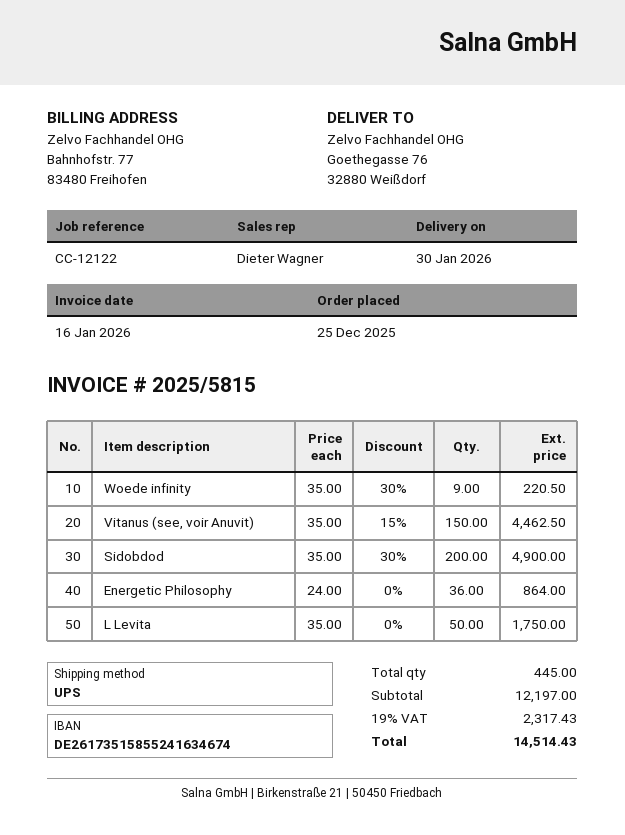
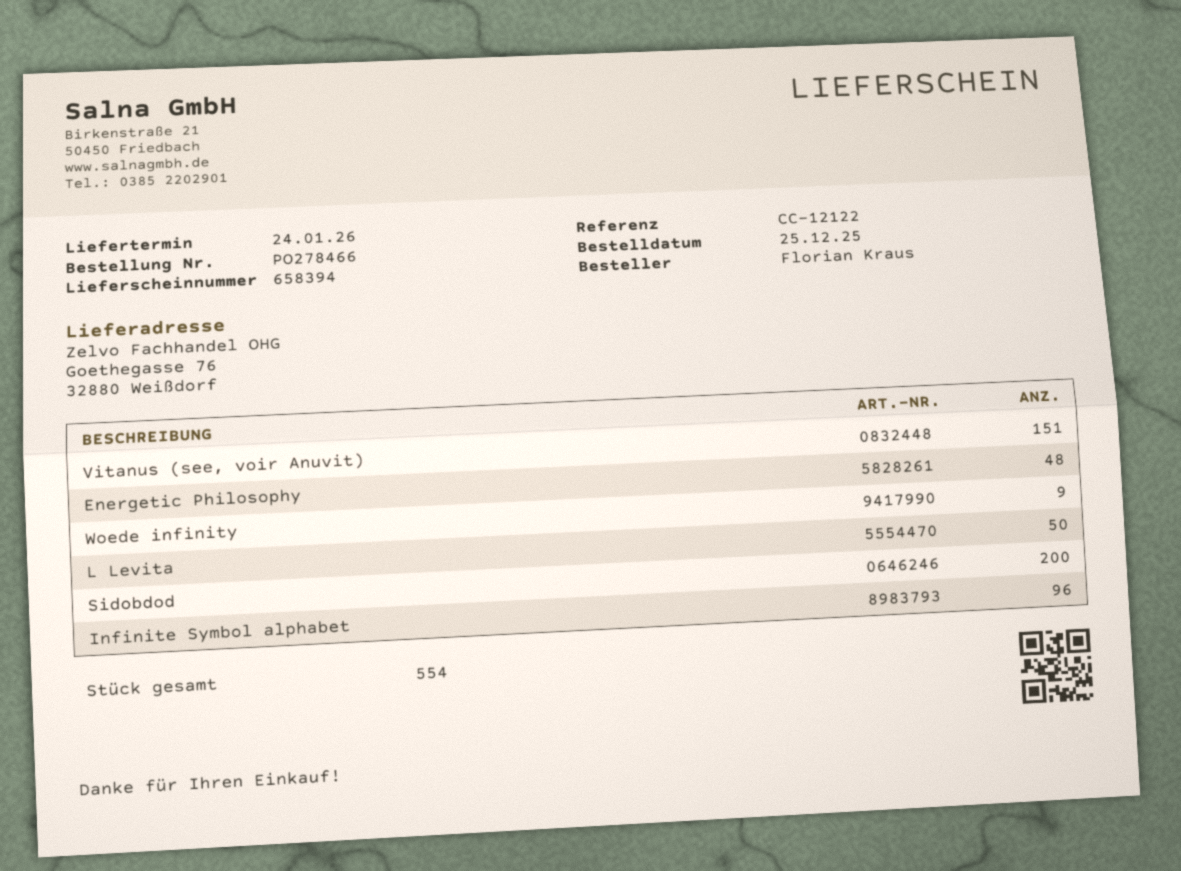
delivery date: 2026-01-30 -> 2026-01-24
Vitanus (see, voir Anuvit): 150 -> 151
Energetic Philosophy: 36 -> 48
Infinite Symbol alphabet: none -> 96
total quantity: 445 -> 554

